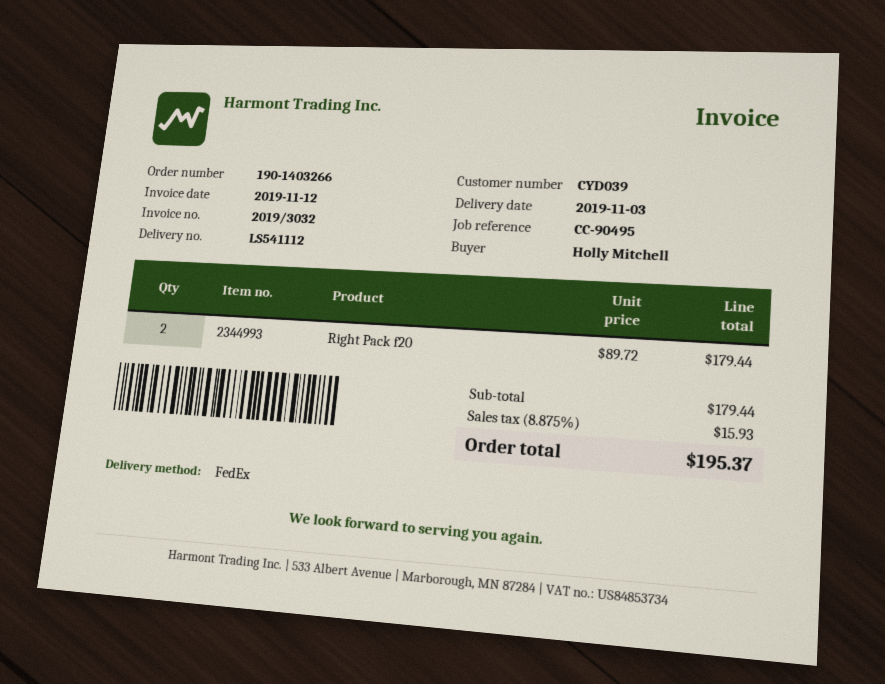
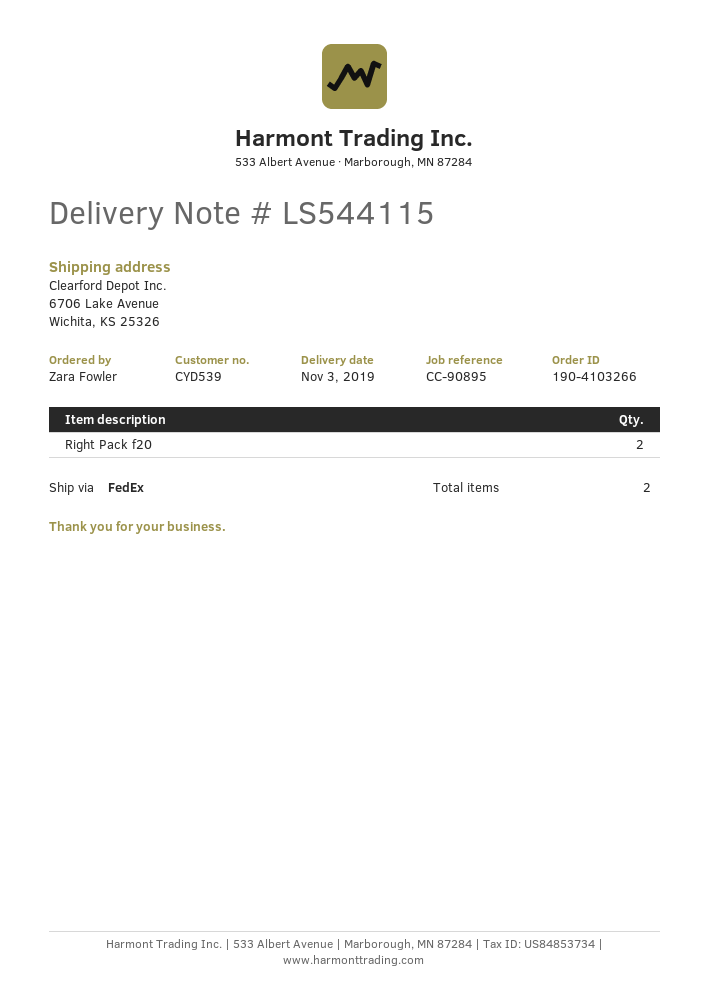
order number: 190-1403266 -> 190-4103266
delivery note number: LS541112 -> LS544115
customer number: CYD039 -> CYD539
reference: CC-90495 -> CC-90895
ordered by: Holly Mitchell -> Zara Fowler

